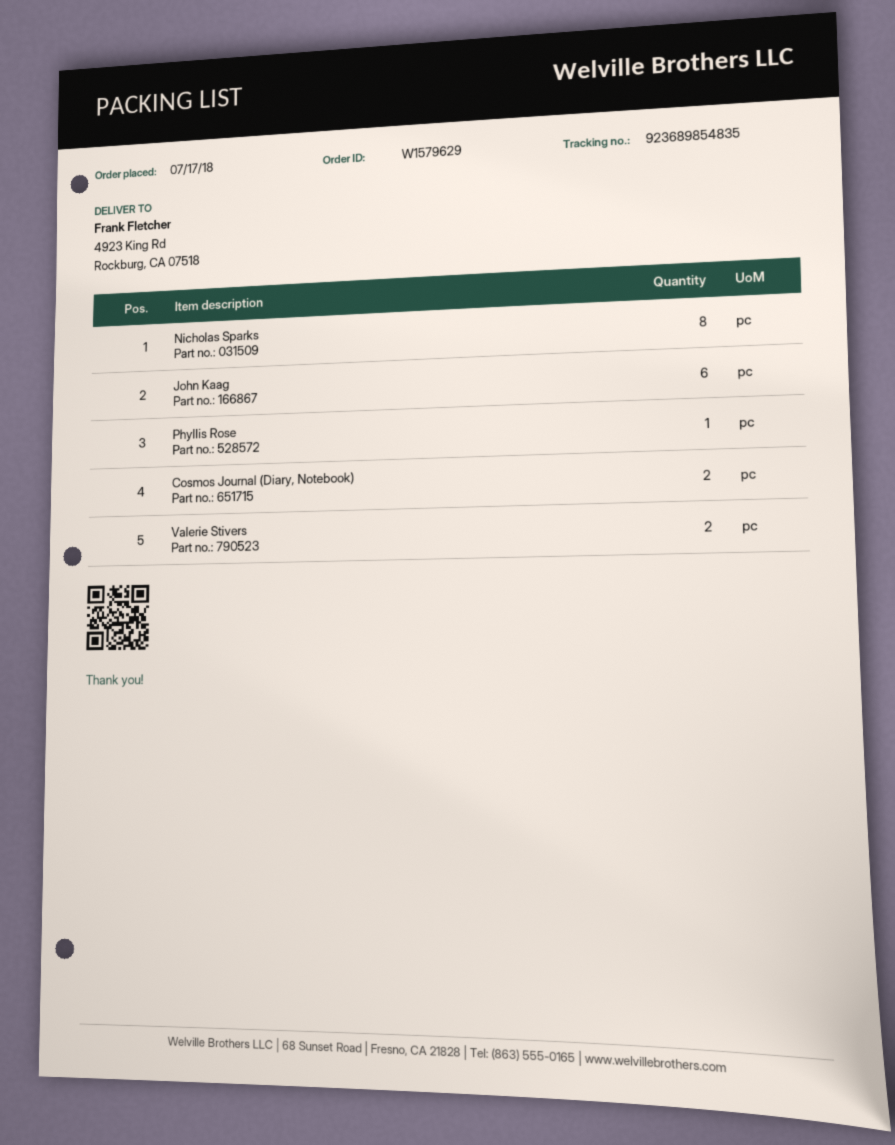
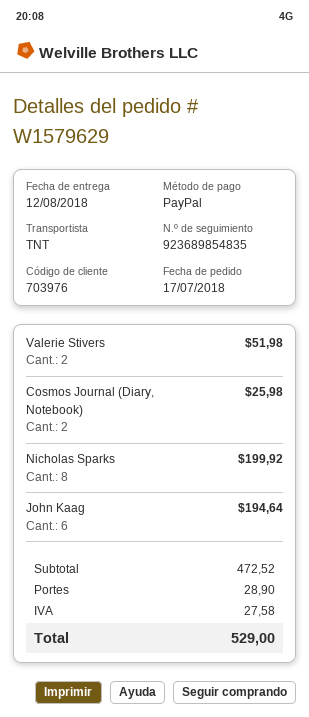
Phyllis Rose: 1 -> none

